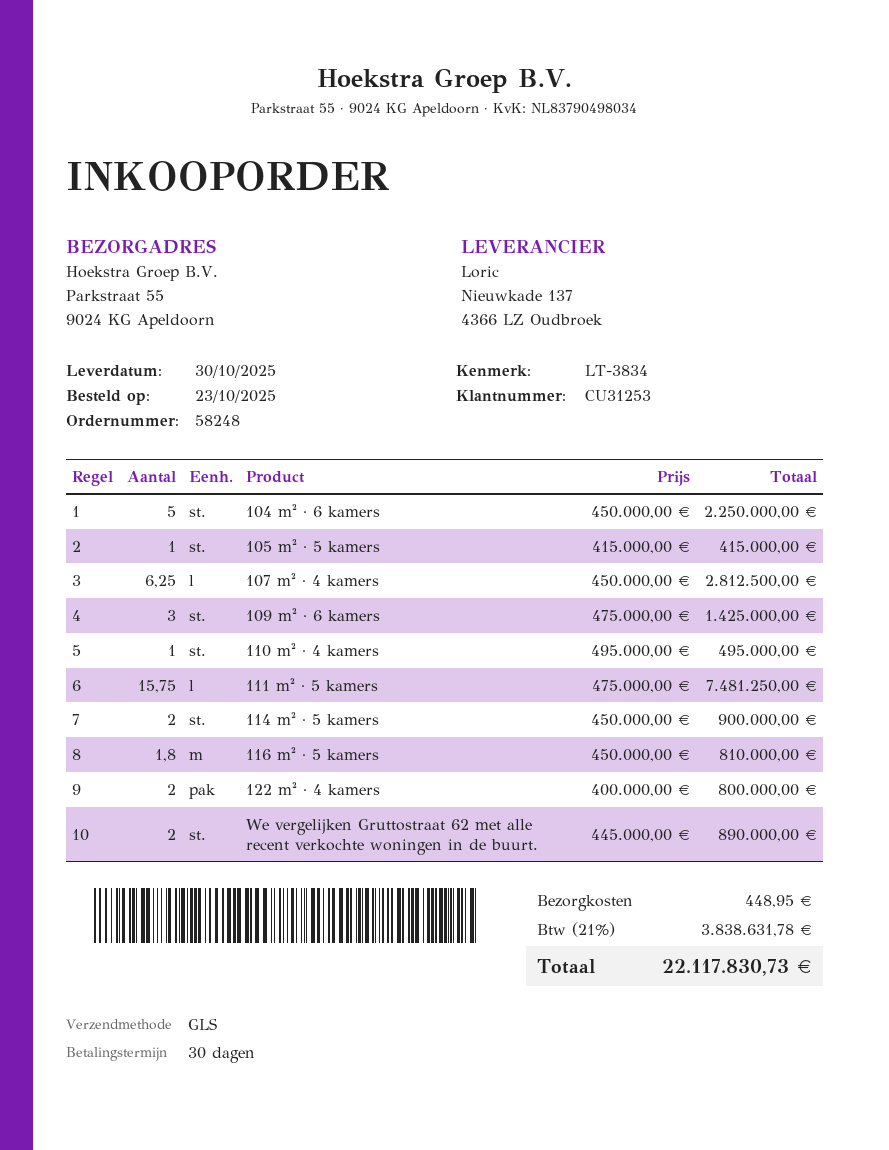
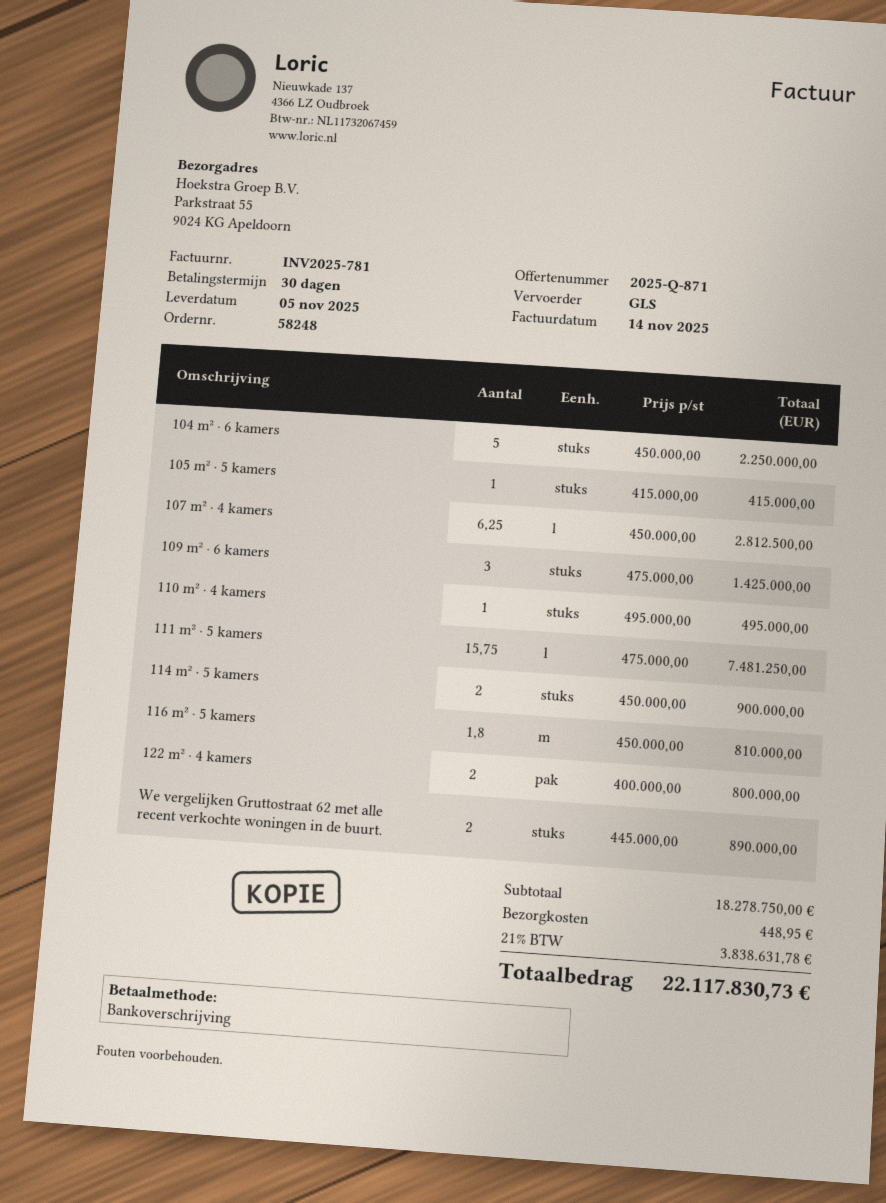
delivery date: 2025-10-30 -> 2025-11-05

